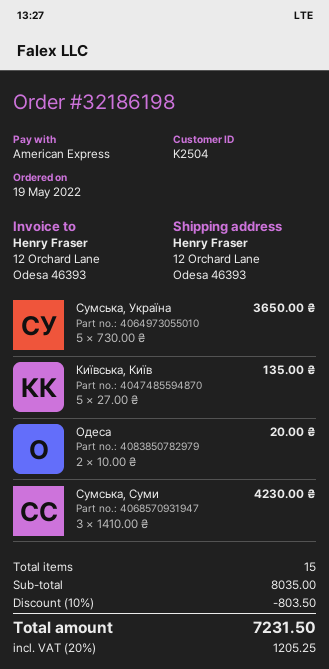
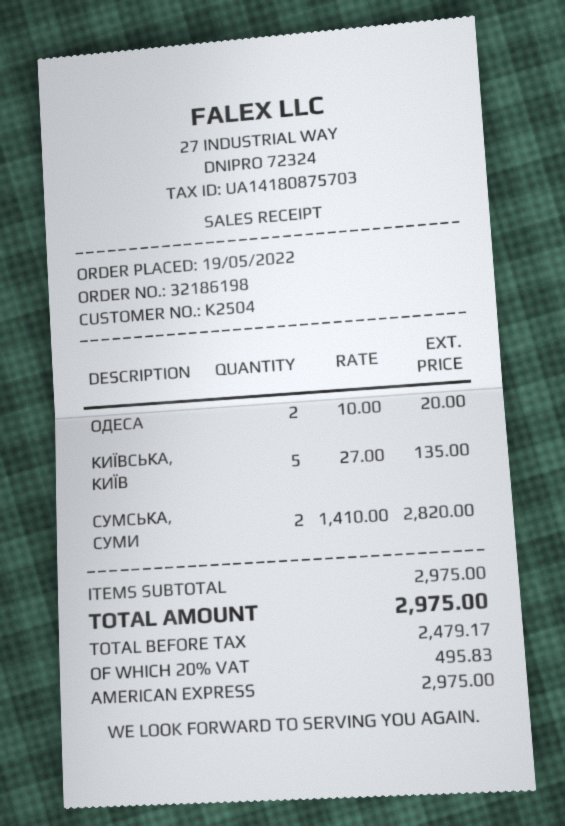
Сумська, Україна: 5 x 730.00 = 3650.00 -> none
Сумська, Суми: 3 x 1410.00 = 4230.00 -> 2 x 1410.00 = 2820.00
subtotal: 8035.00 -> 2975.00
discount: 10% = 803.50 -> none
tax: 20% = 1205.25 -> 20% = 495.83
total: 7231.50 -> 2975.00

